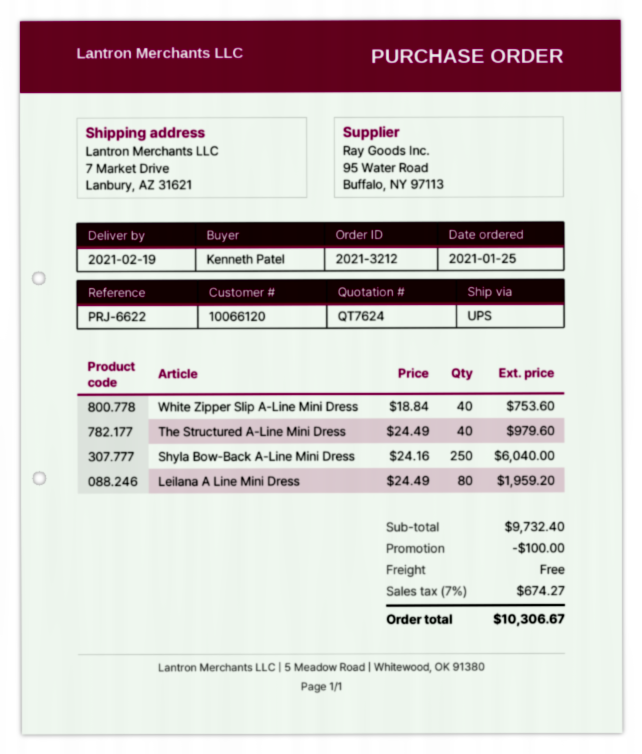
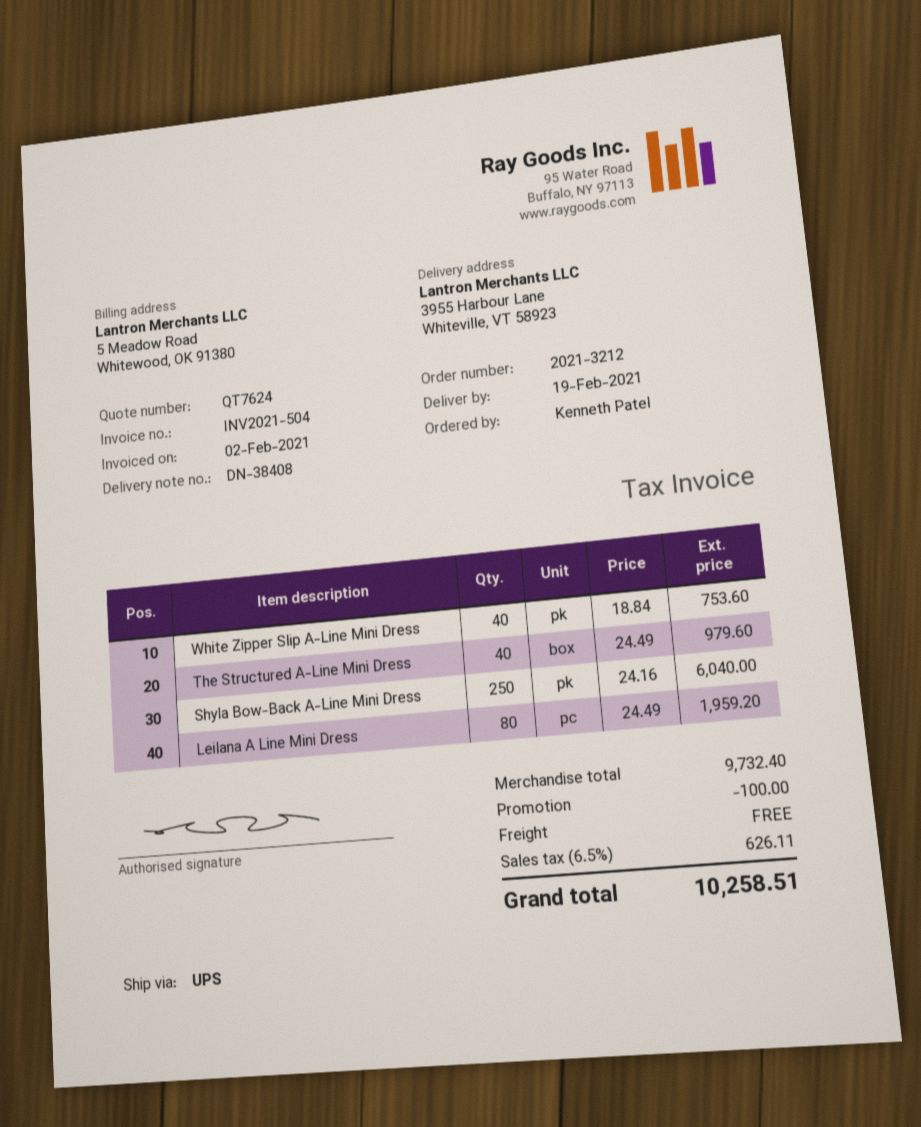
ship to: 7 Market Drive, Lanbury, AZ 31621 -> 3955 Harbour Lane, Whiteville, VT 58923
tax: 7% = 674.27 -> 6.5% = 626.11
total: 10306.67 -> 10258.51

